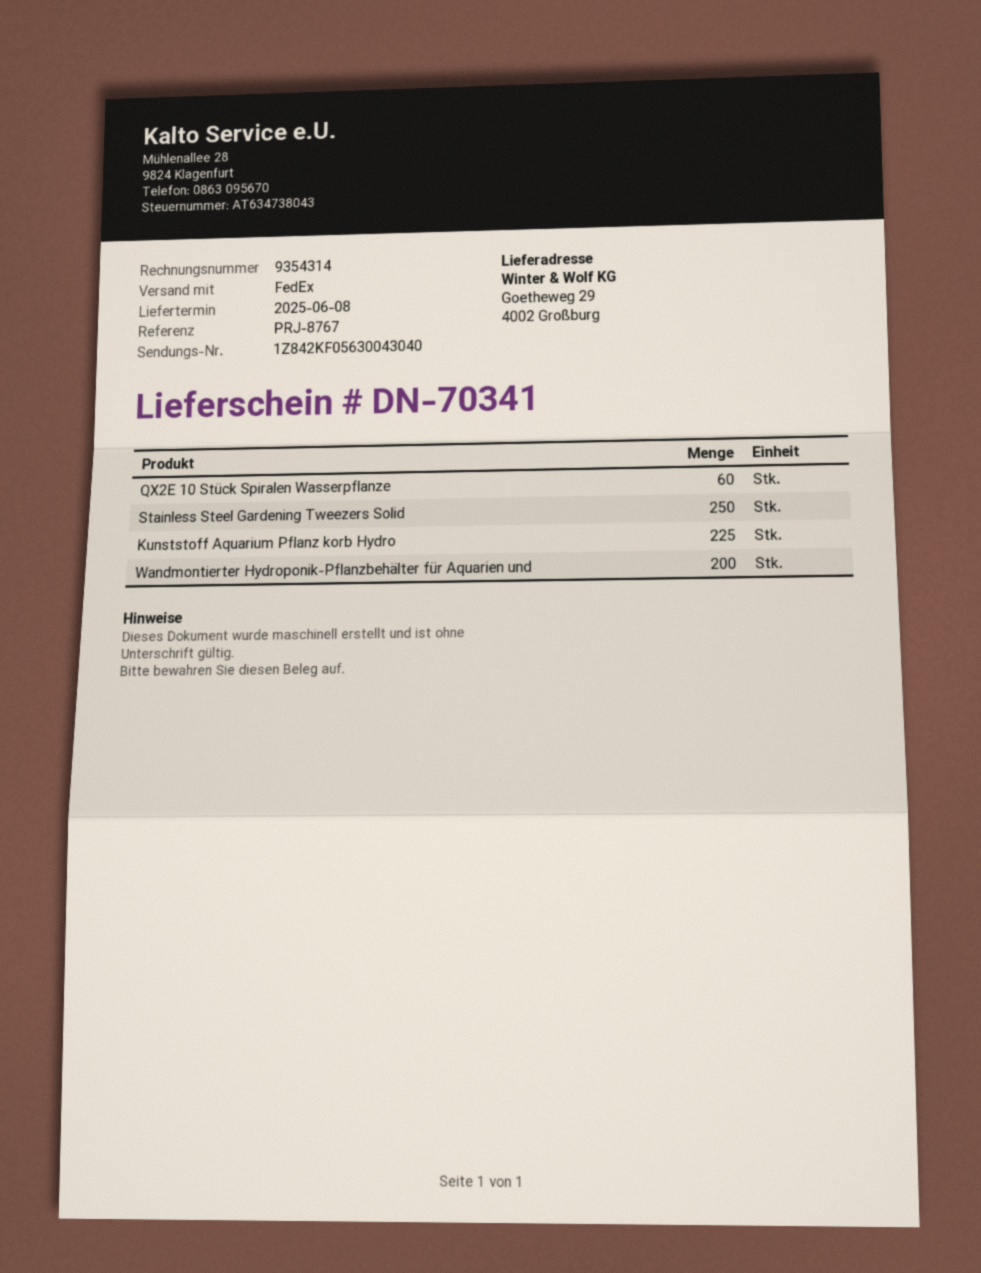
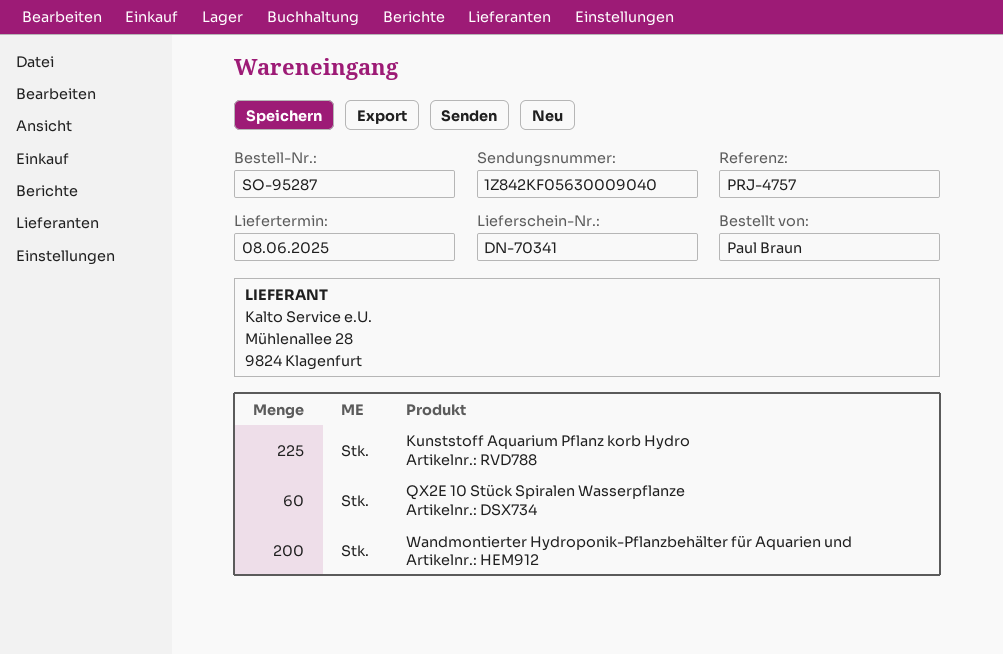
reference: PRJ-8767 -> PRJ-4757
tracking number: 1Z842KF05630043040 -> 1Z842KF05630009040
Stainless Steel Gardening Tweezers Solid: 250 -> none

